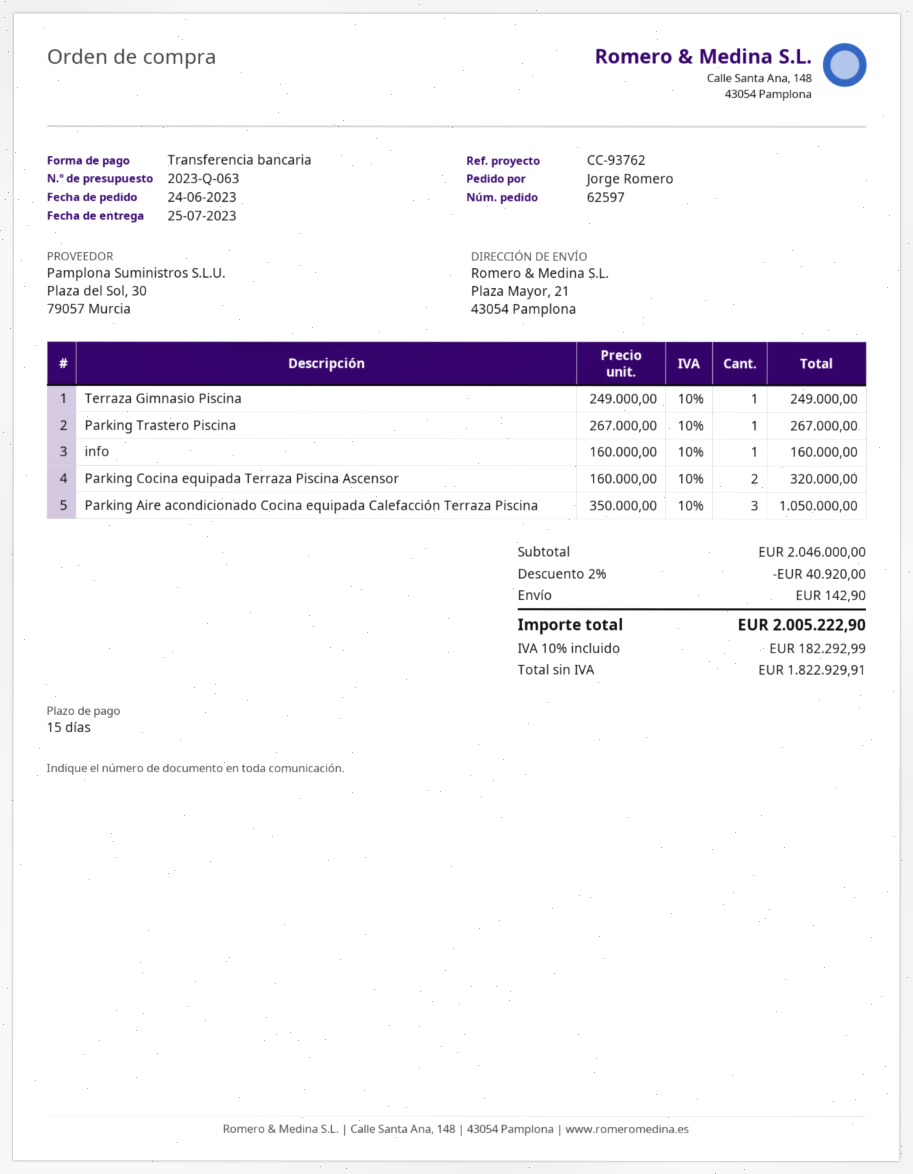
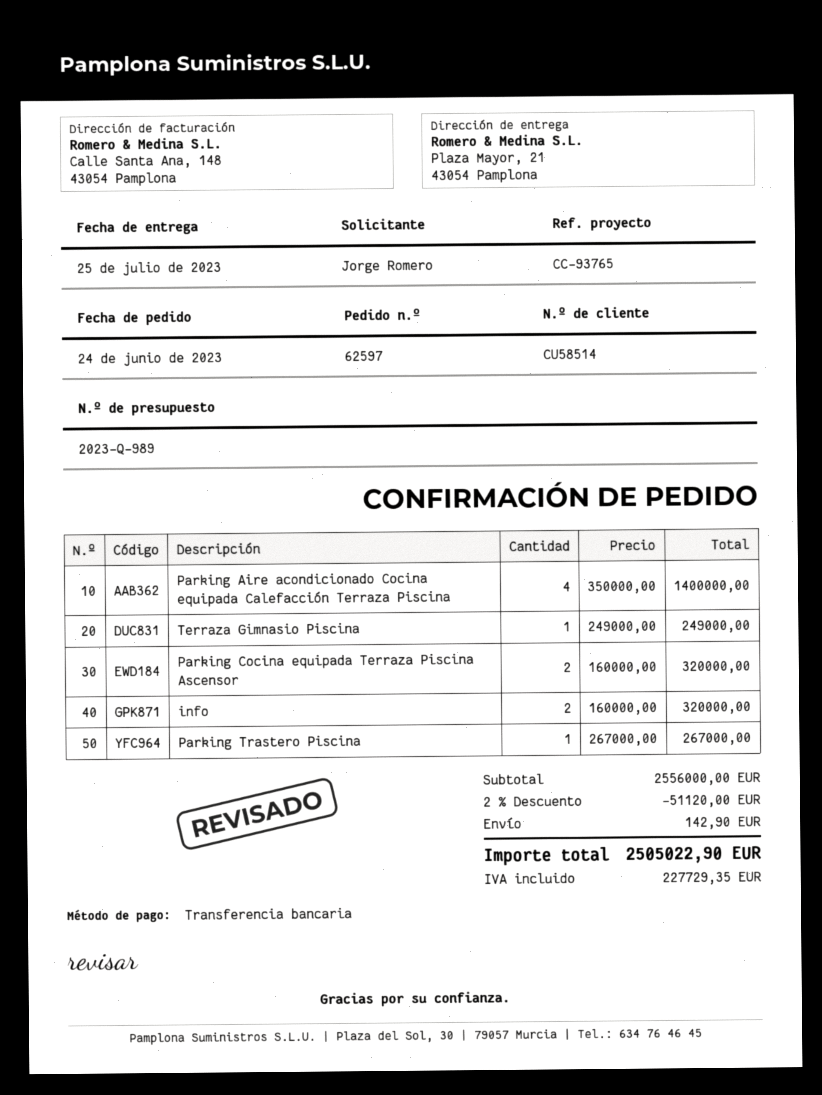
quote number: 2023-Q-063 -> 2023-Q-989
reference: CC-93762 -> CC-93765
info: 1 x 160000.00 = 160000.00 -> 2 x 160000.00 = 320000.00
Parking Aire acondicionado Cocina equipada Calefacción Terraza Piscina: 3 x 350000.00 = 1050000.00 -> 4 x 350000.00 = 1400000.00
subtotal: 2046000.00 -> 2556000.00
discount: 2% = 40920.00 -> 2% = 51120.00
tax: 182292.99 -> 227729.35
total: 2005222.90 -> 2505022.90

